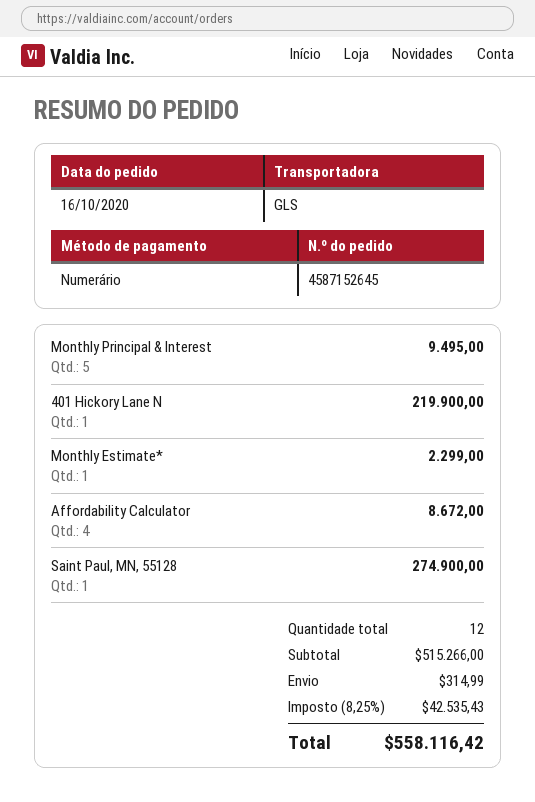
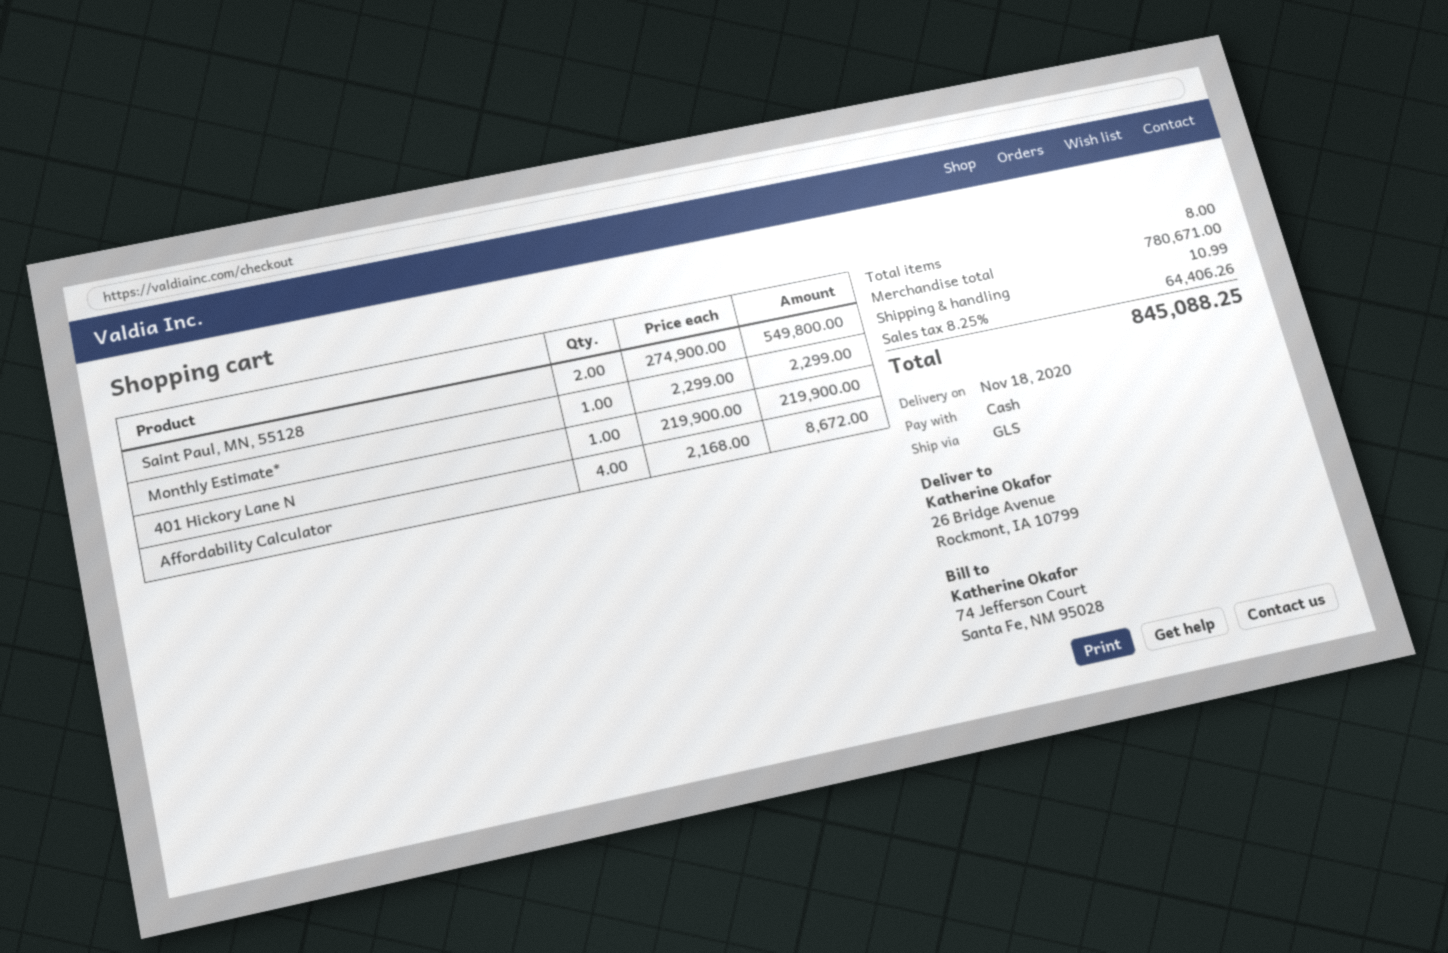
Monthly Principal & Interest: 5 for 9495.00 -> none
Saint Paul, MN, 55128: 1 for 274900.00 -> 2 for 549800.00
total quantity: 12 -> 8
subtotal: 515266.00 -> 780671.00
shipping: 314.99 -> 10.99
tax: 8.25% = 42535.43 -> 8.25% = 64406.26
total: 558116.42 -> 845088.25

